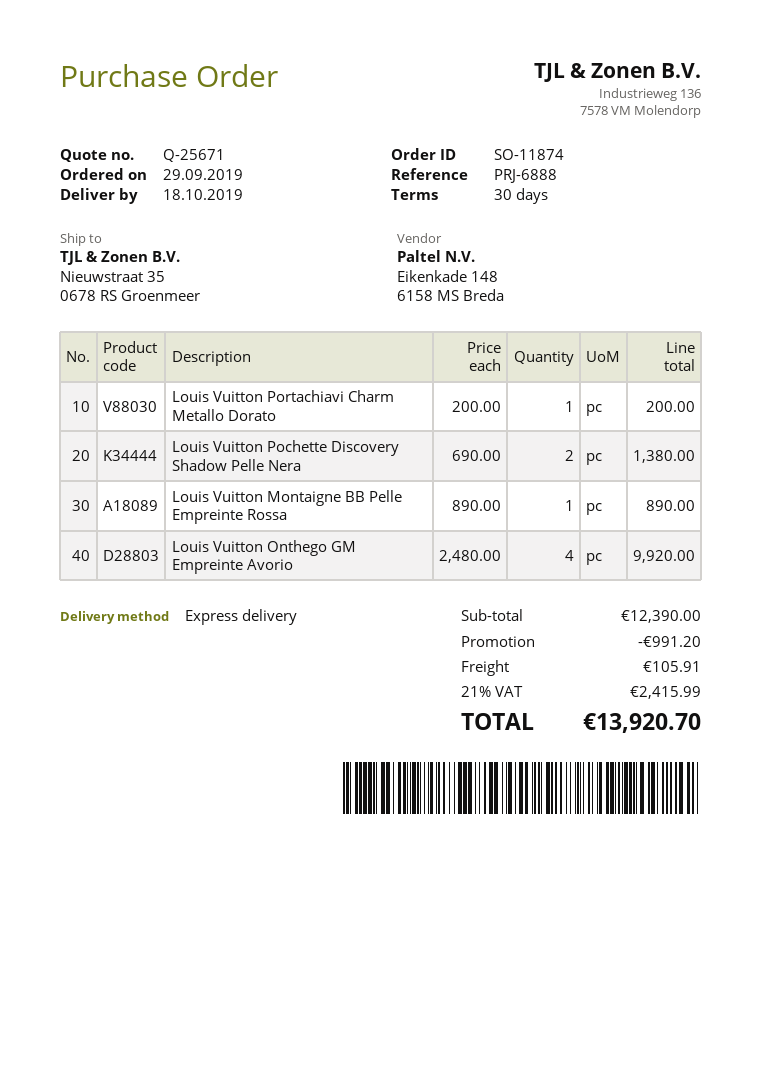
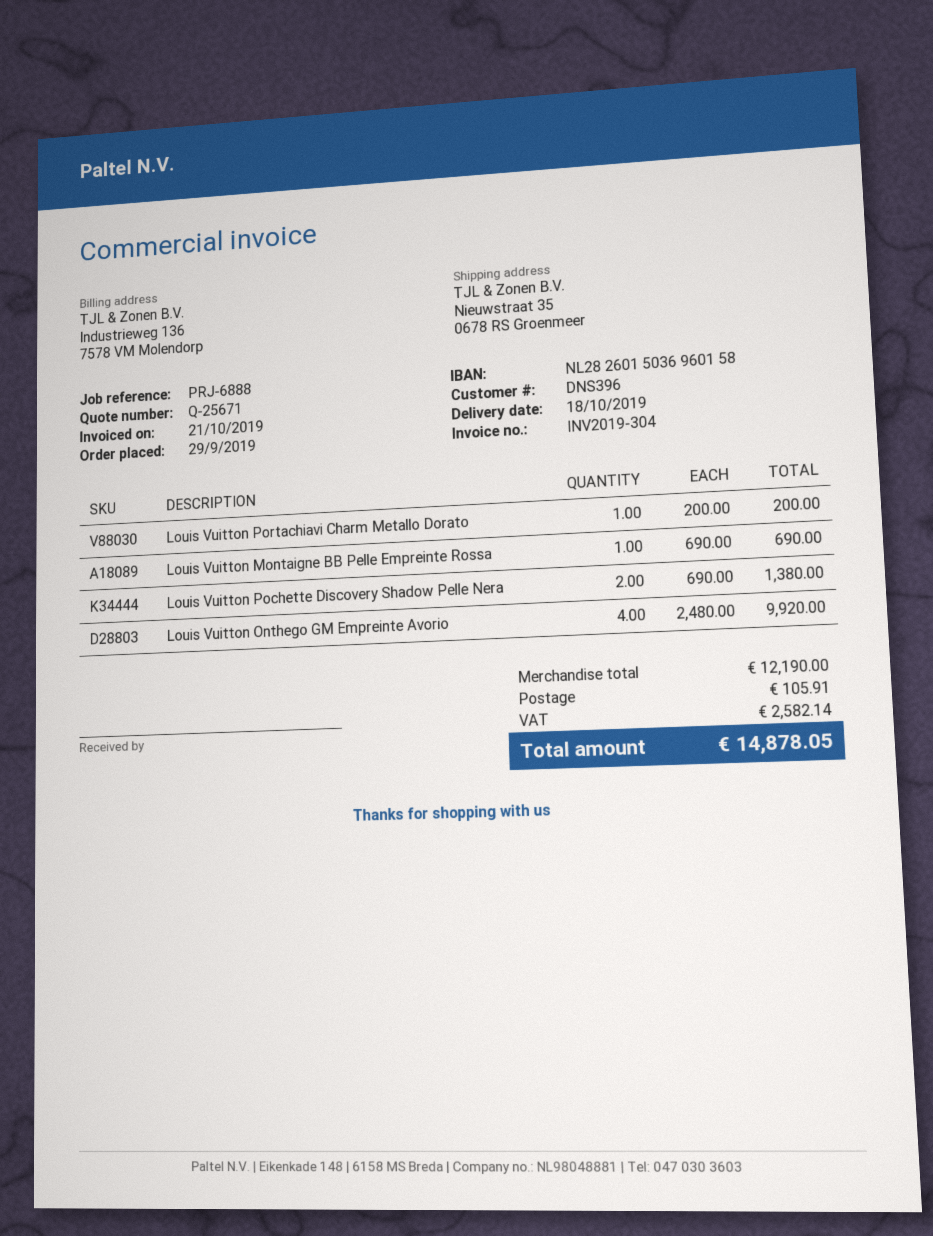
Louis Vuitton Montaigne BB Pelle Empreinte Rossa: 1 x 890.00 = 890.00 -> 1 x 690.00 = 690.00
subtotal: 12390.00 -> 12190.00
discount: 991.20 -> none
tax: 2415.99 -> 2582.14
total: 13920.70 -> 14878.05

